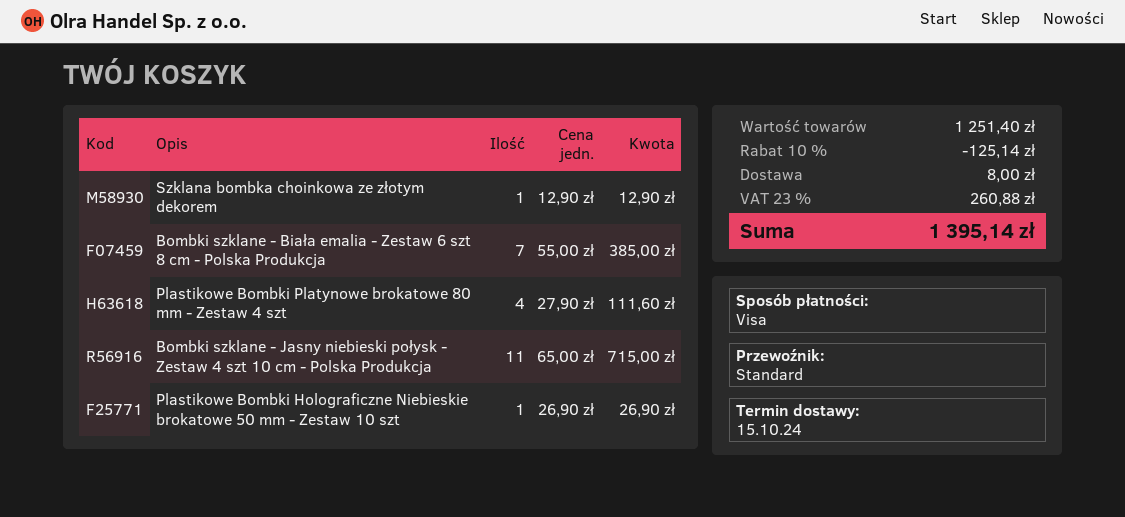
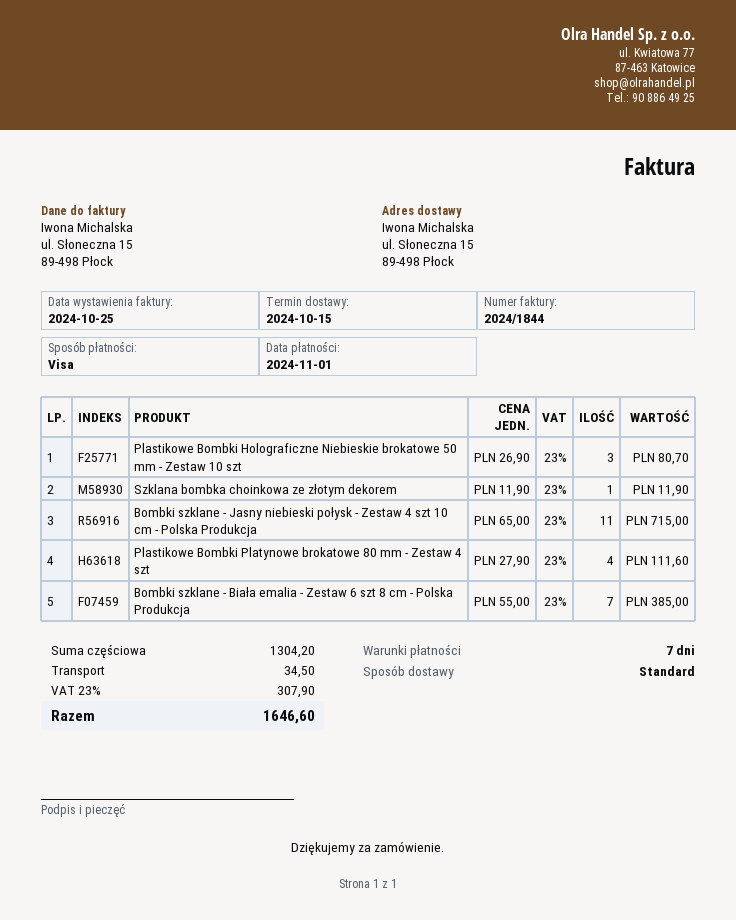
Szklana bombka choinkowa ze złotym dekorem: 1 x 12.90 = 12.90 -> 1 x 11.90 = 11.90
Plastikowe Bombki Holograficzne Niebieskie brokatowe 50 mm - Zestaw 10 szt: 1 x 26.90 = 26.90 -> 3 x 26.90 = 80.70
subtotal: 1251.40 -> 1304.20
discount: 10% = 125.14 -> none
shipping: 8.00 -> 34.50
tax: 23% = 260.88 -> 23% = 307.90
total: 1395.14 -> 1646.60

